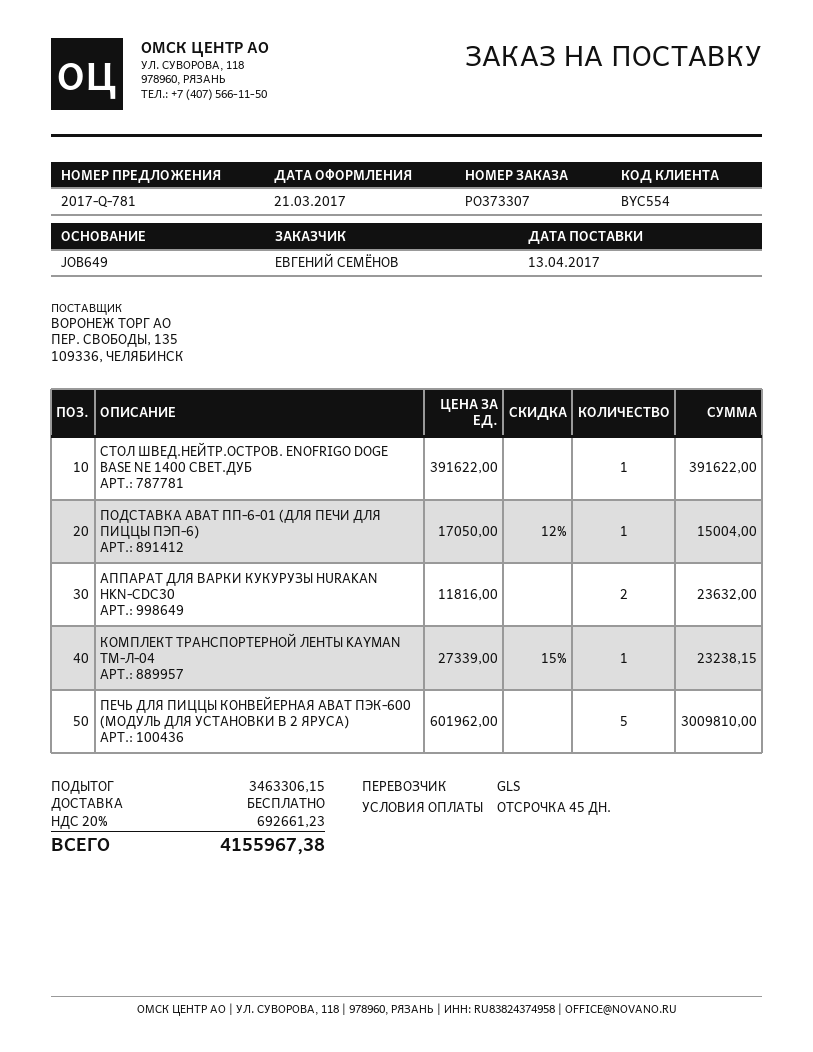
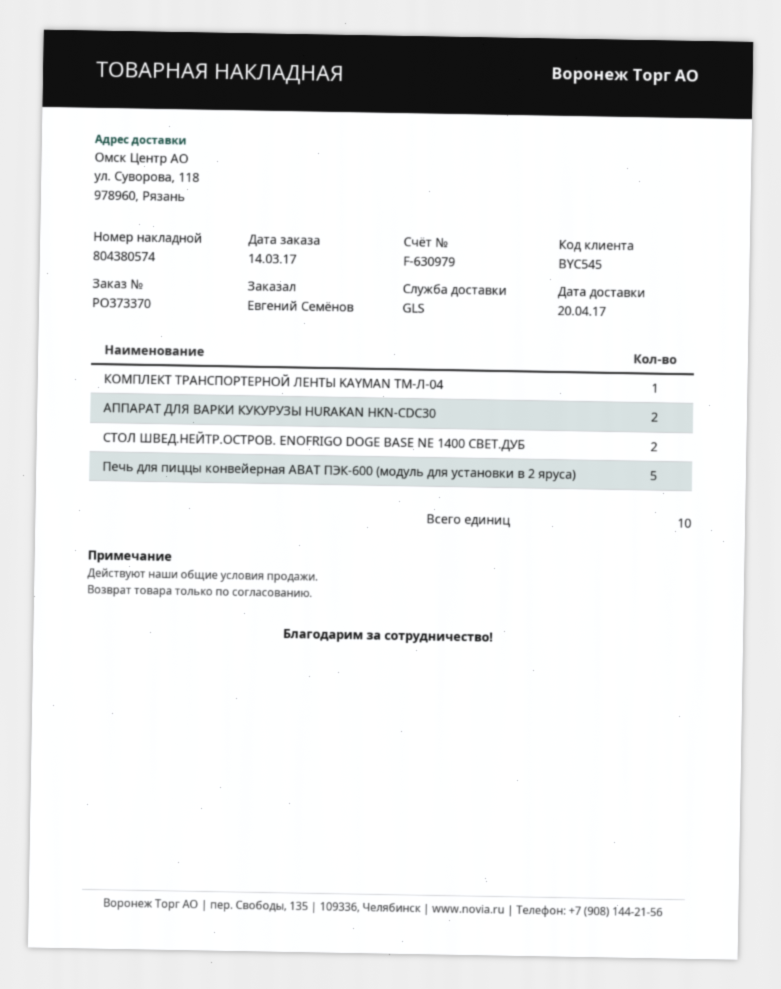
order number: PO373307 -> PO373370
order date: 2017-03-21 -> 2017-03-14
delivery date: 2017-04-13 -> 2017-04-20
customer number: BYC554 -> BYC545
СТОЛ ШВЕД.НЕЙТР.ОСТРОВ. ENOFRIGO DOGE BASE NE 1400 СВЕТ.ДУБ: 1 -> 2
ПОДСТАВКА ABAT ПП-6-01 (ДЛЯ ПЕЧИ ДЛЯ ПИЦЦЫ ПЭП-6): 1 -> none

